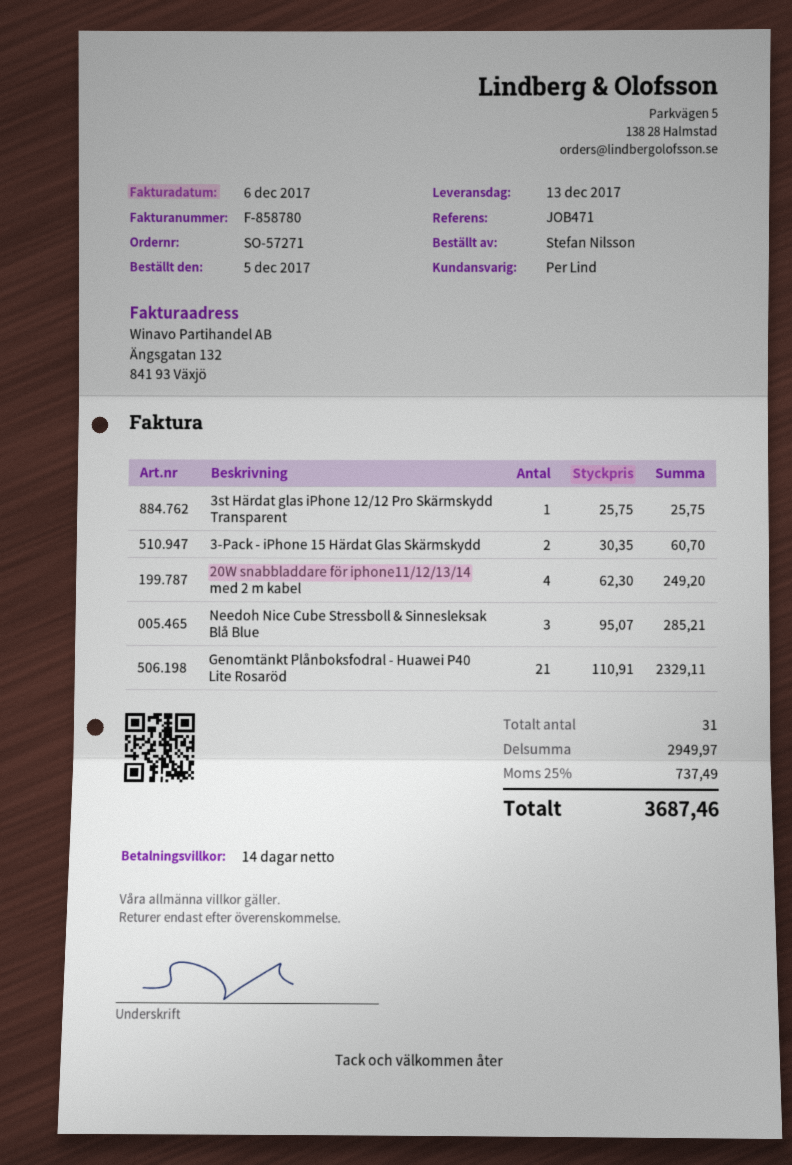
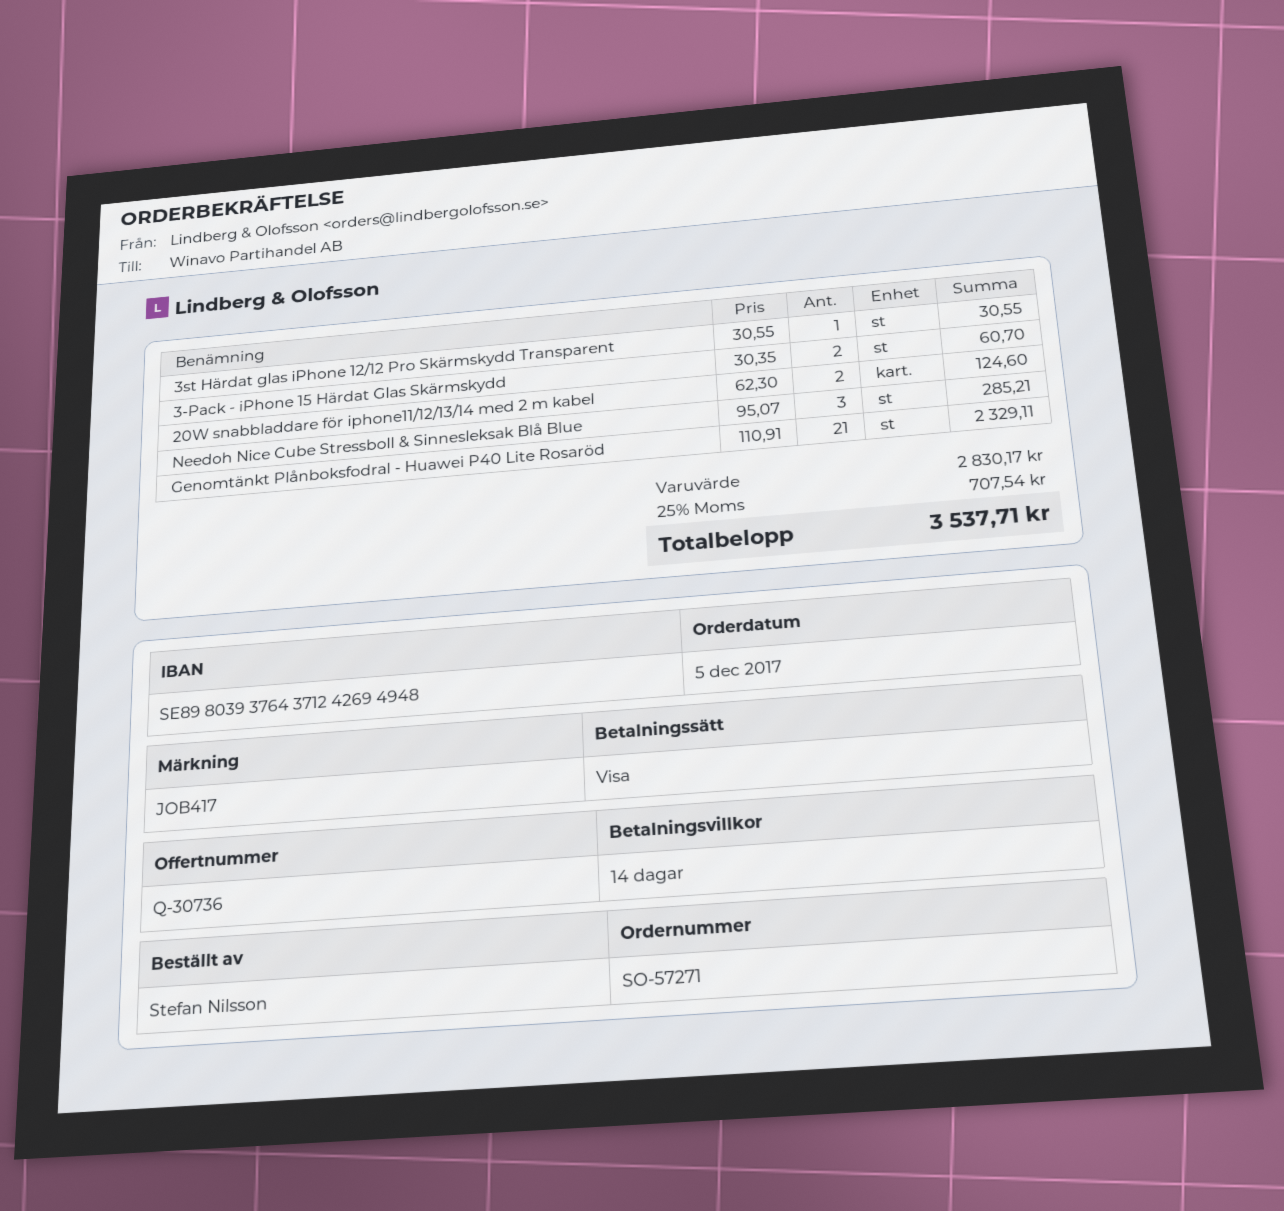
reference: JOB471 -> JOB417
3st Härdat glas iPhone 12/12 Pro Skärmskydd Transparent: 1 x 25.75 = 25.75 -> 1 x 30.55 = 30.55
20W snabbladdare för iphone11/12/13/14 med 2 m kabel: 4 x 62.30 = 249.20 -> 2 x 62.30 = 124.60
subtotal: 2949.97 -> 2830.17
tax: 25% = 737.49 -> 25% = 707.54
total: 3687.46 -> 3537.71

